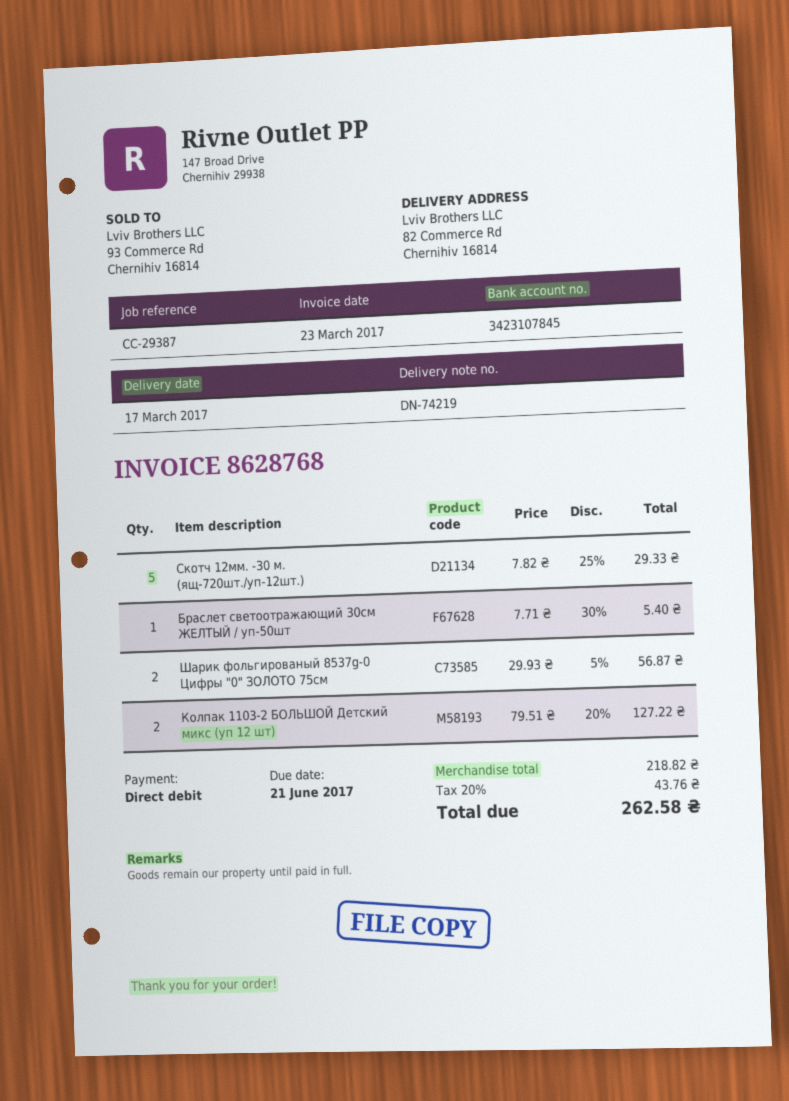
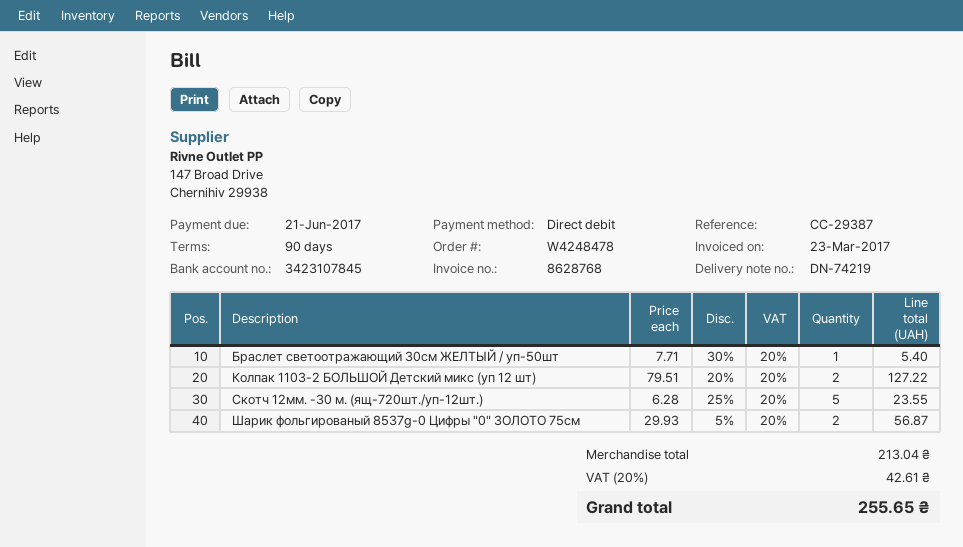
Скотч 12мм. -30 м. (ящ-720шт./уп-12шт.): 5 x 7.82 - 25% = 29.33 -> 5 x 6.28 - 25% = 23.55
subtotal: 218.82 -> 213.04
tax: 20% = 43.76 -> 20% = 42.61
total: 262.58 -> 255.65

